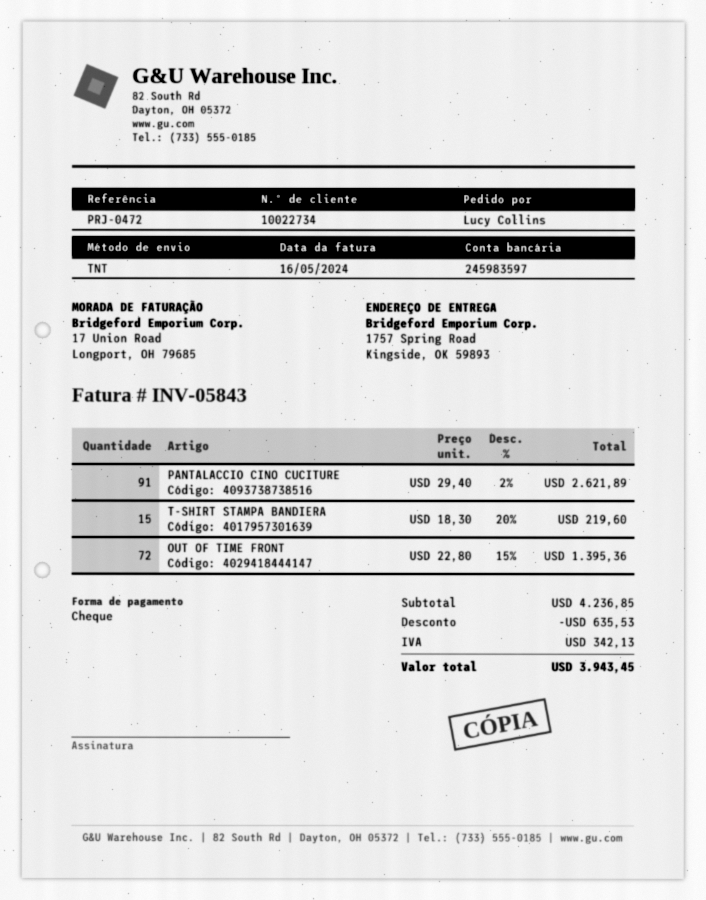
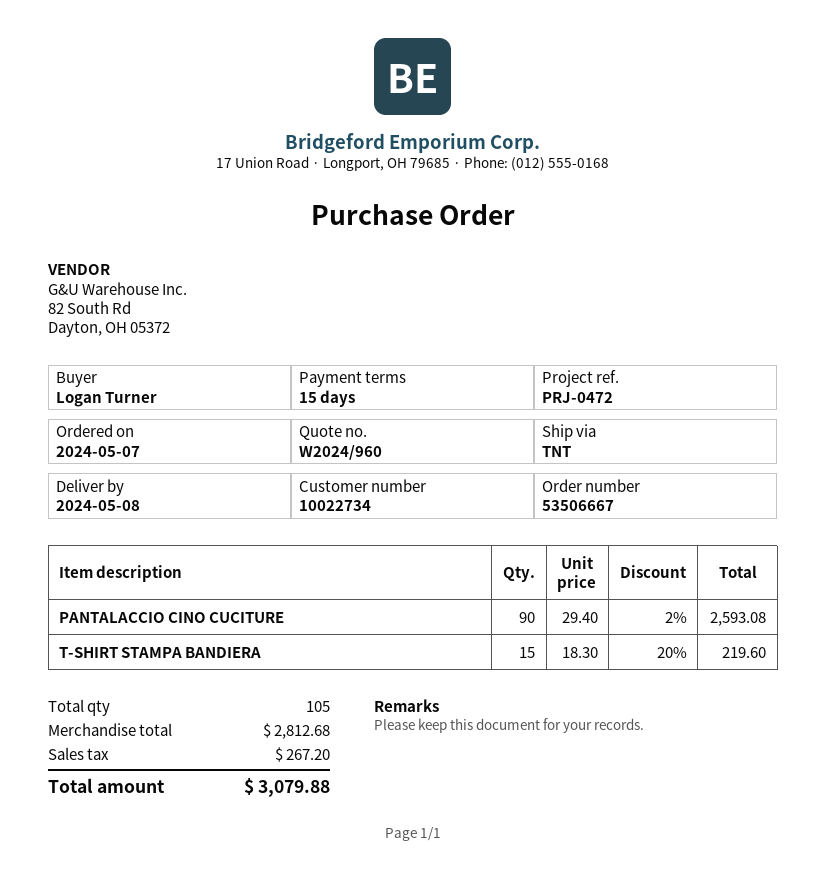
ordered by: Lucy Collins -> Logan Turner
PANTALACCIO CINO CUCITURE: 91 x 29.40 - 2% = 2621.89 -> 90 x 29.40 - 2% = 2593.08
OUT OF TIME FRONT: 72 x 22.80 - 15% = 1395.36 -> none
subtotal: 4236.85 -> 2812.68
discount: 635.53 -> none
tax: 342.13 -> 267.20
total: 3943.45 -> 3079.88

